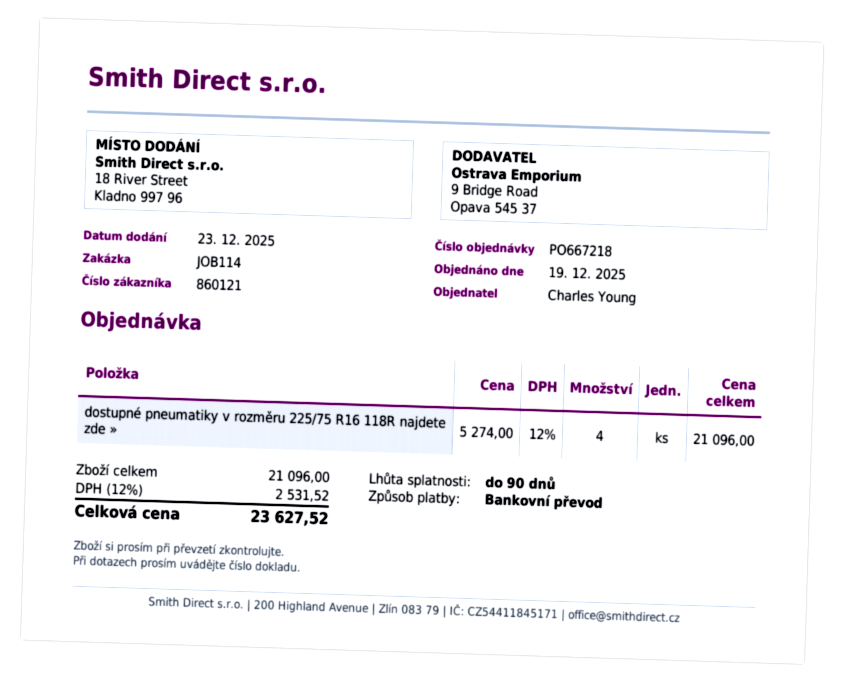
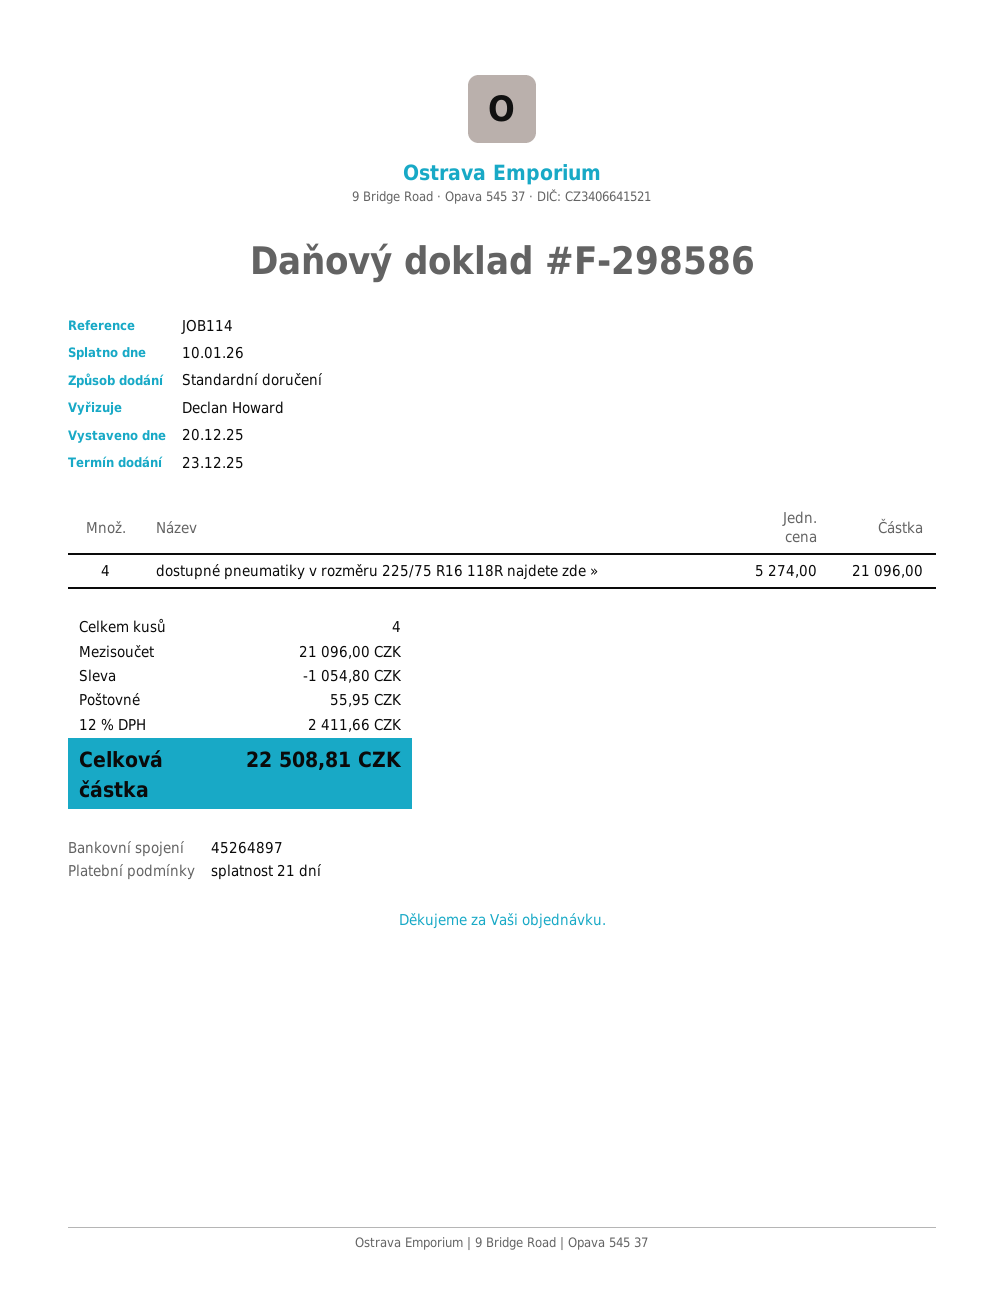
payment terms: 90 days -> 21 days
discount: none -> 1054.80
shipping: none -> 55.95
tax: 12% = 2531.52 -> 12% = 2411.66
total: 23627.52 -> 22508.81

